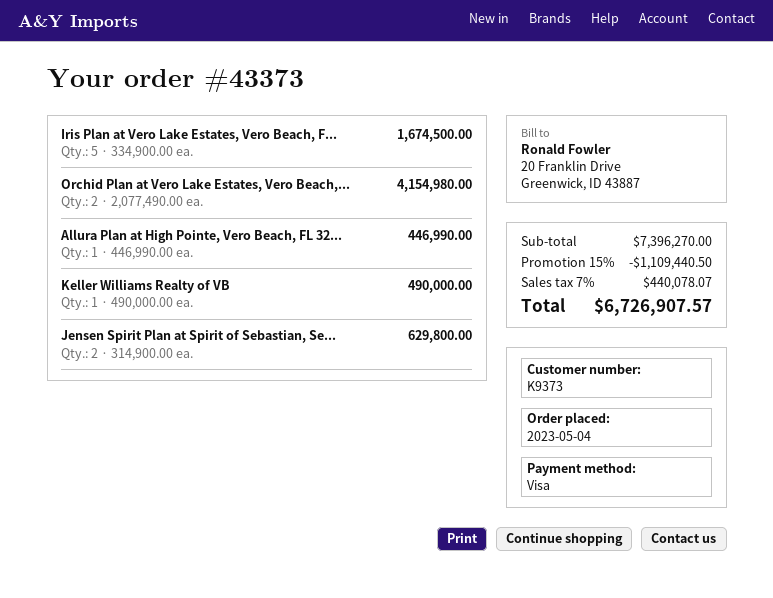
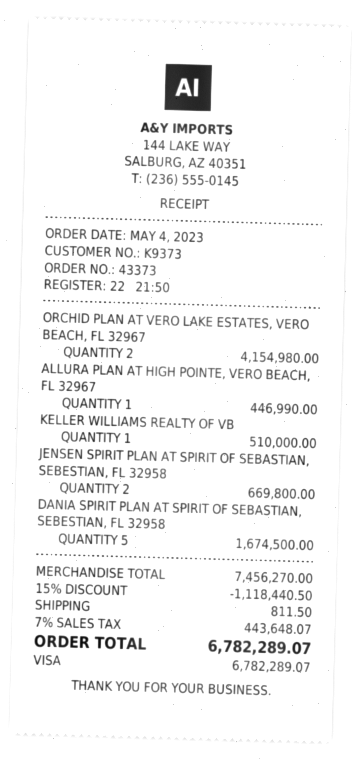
Iris Plan at Vero Lake Estates, Vero Beach, F...: 5 for 1674500.00 -> none
Keller Williams Realty of VB: 1 for 490000.00 -> 1 for 510000.00
Jensen Spirit Plan at Spirit of Sebastian, Se...: 2 for 629800.00 -> 2 for 669800.00
DANIA SPIRIT PLAN AT SPIRIT OF SEBASTIAN, SEBESTIAN, FL 32958: none -> 5 for 1674500.00
subtotal: 7396270.00 -> 7456270.00
discount: 15% = 1109440.50 -> 15% = 1118440.50
shipping: none -> 811.50
tax: 7% = 440078.07 -> 7% = 443648.07
total: 6726907.57 -> 6782289.07

